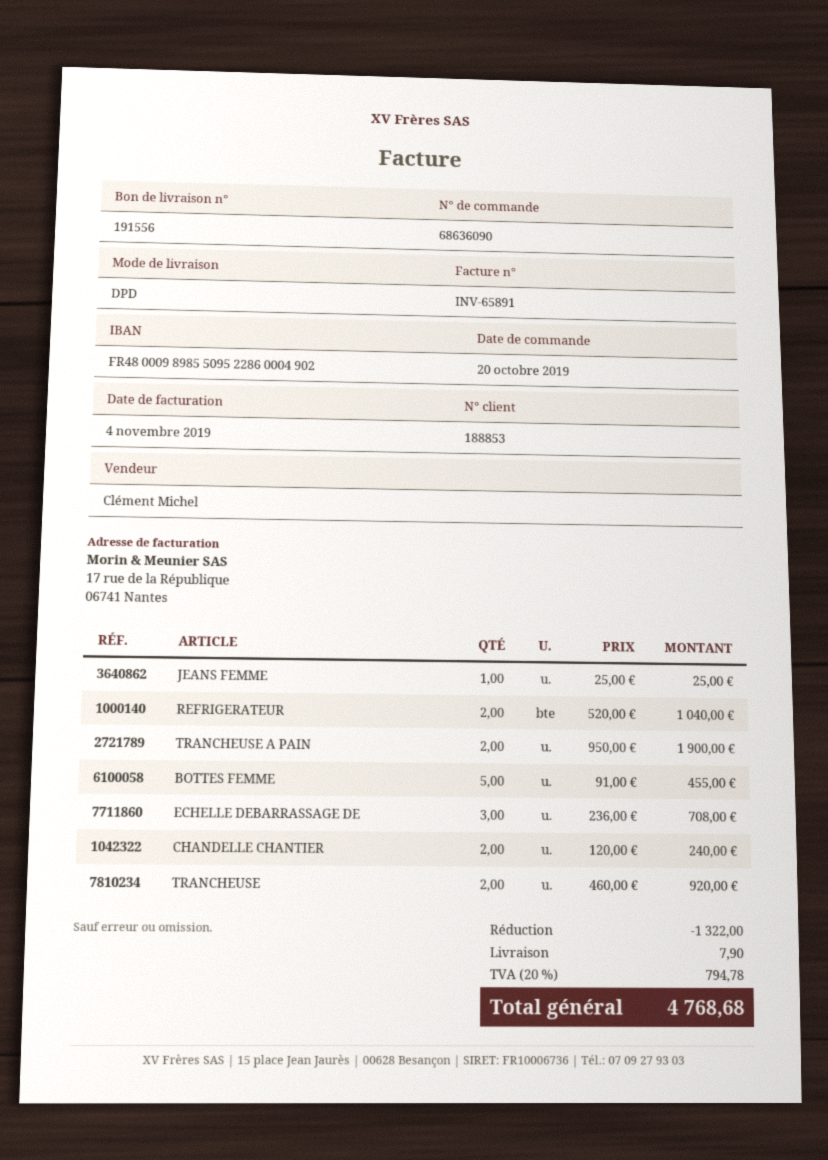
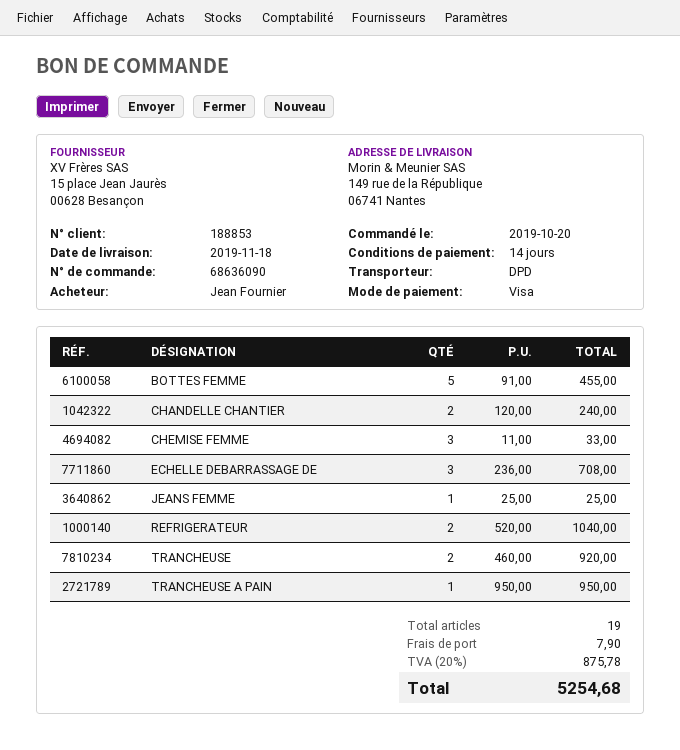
TRANCHEUSE A PAIN: 2 x 950.00 = 1900.00 -> 1 x 950.00 = 950.00
CHEMISE FEMME: none -> 3 x 11.00 = 33.00
discount: 1322.00 -> none
tax: 20% = 794.78 -> 20% = 875.78
total: 4768.68 -> 5254.68

